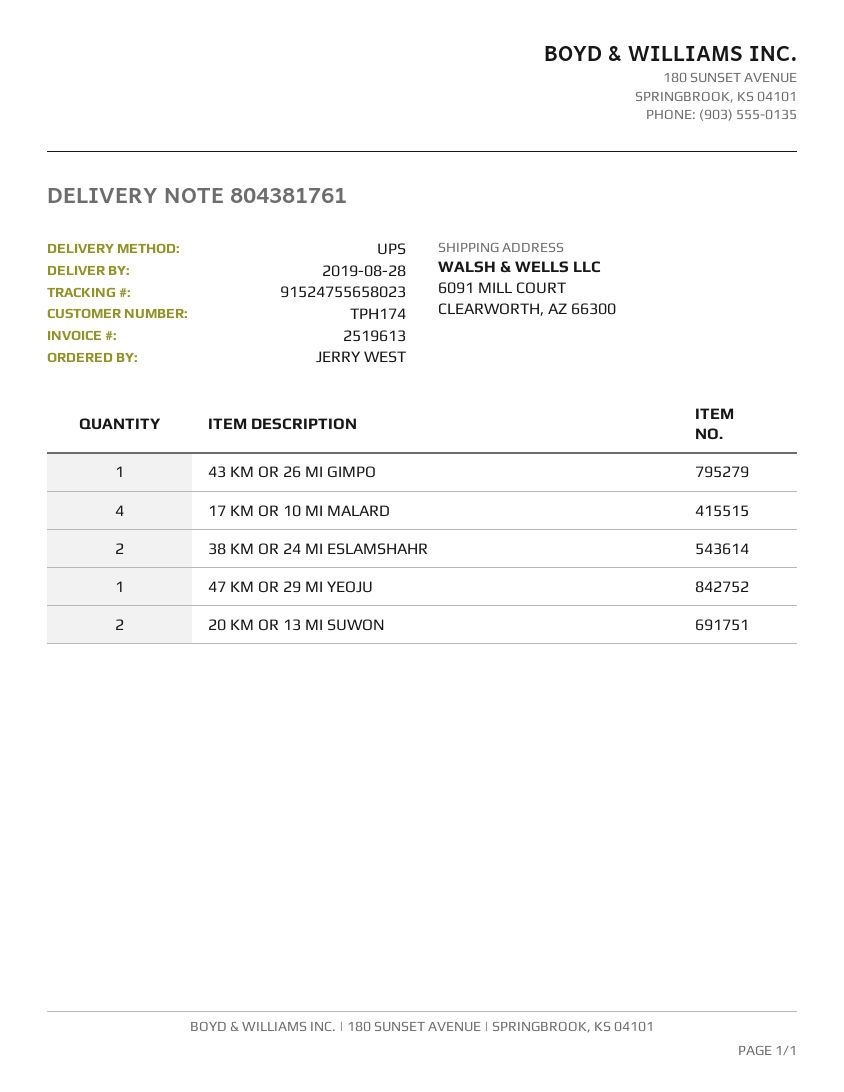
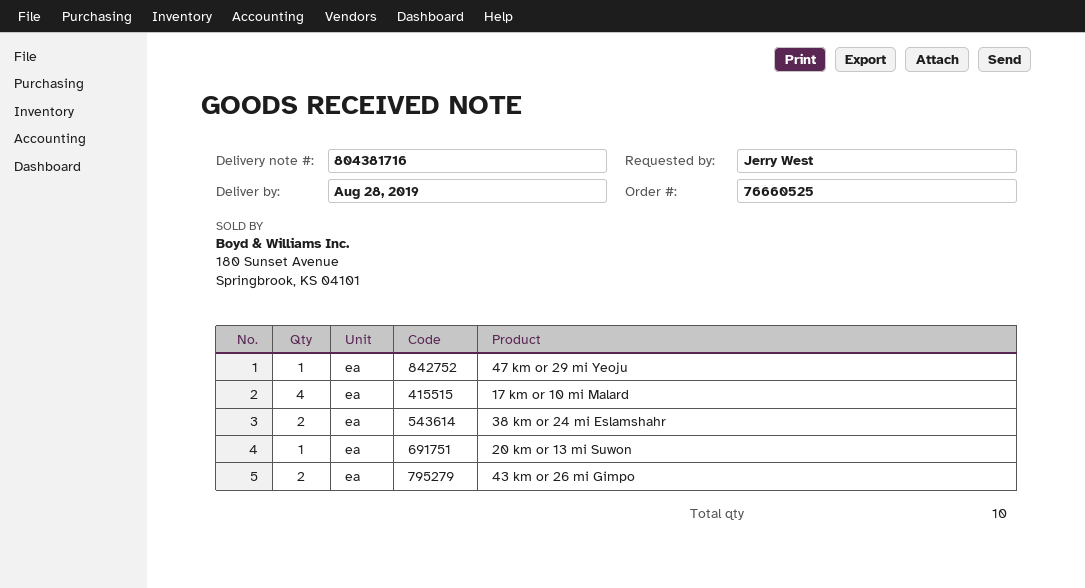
delivery note number: 804381761 -> 804381716
43 KM OR 26 MI GIMPO: 1 -> 2
20 KM OR 13 MI SUWON: 2 -> 1

